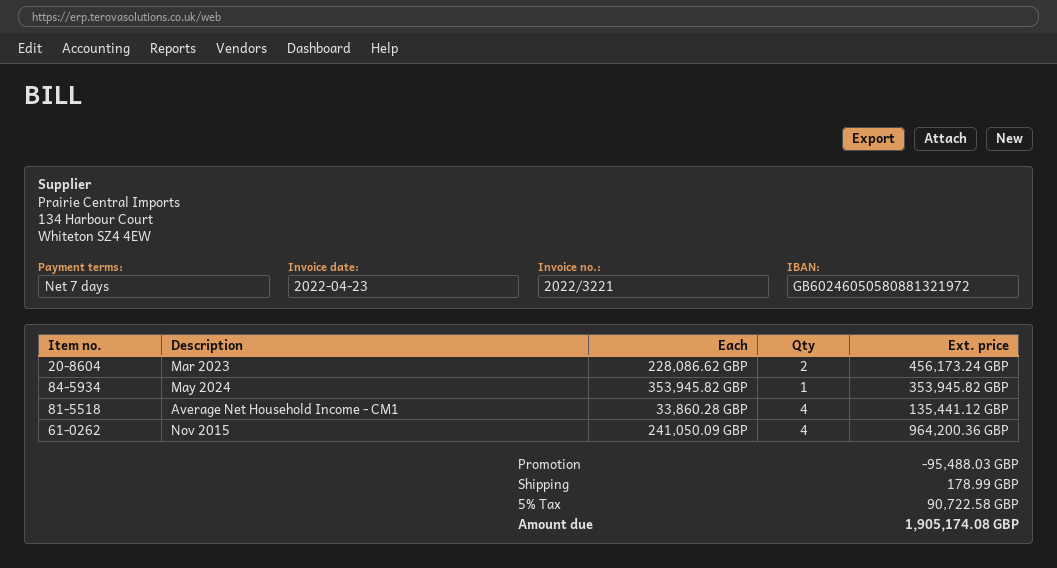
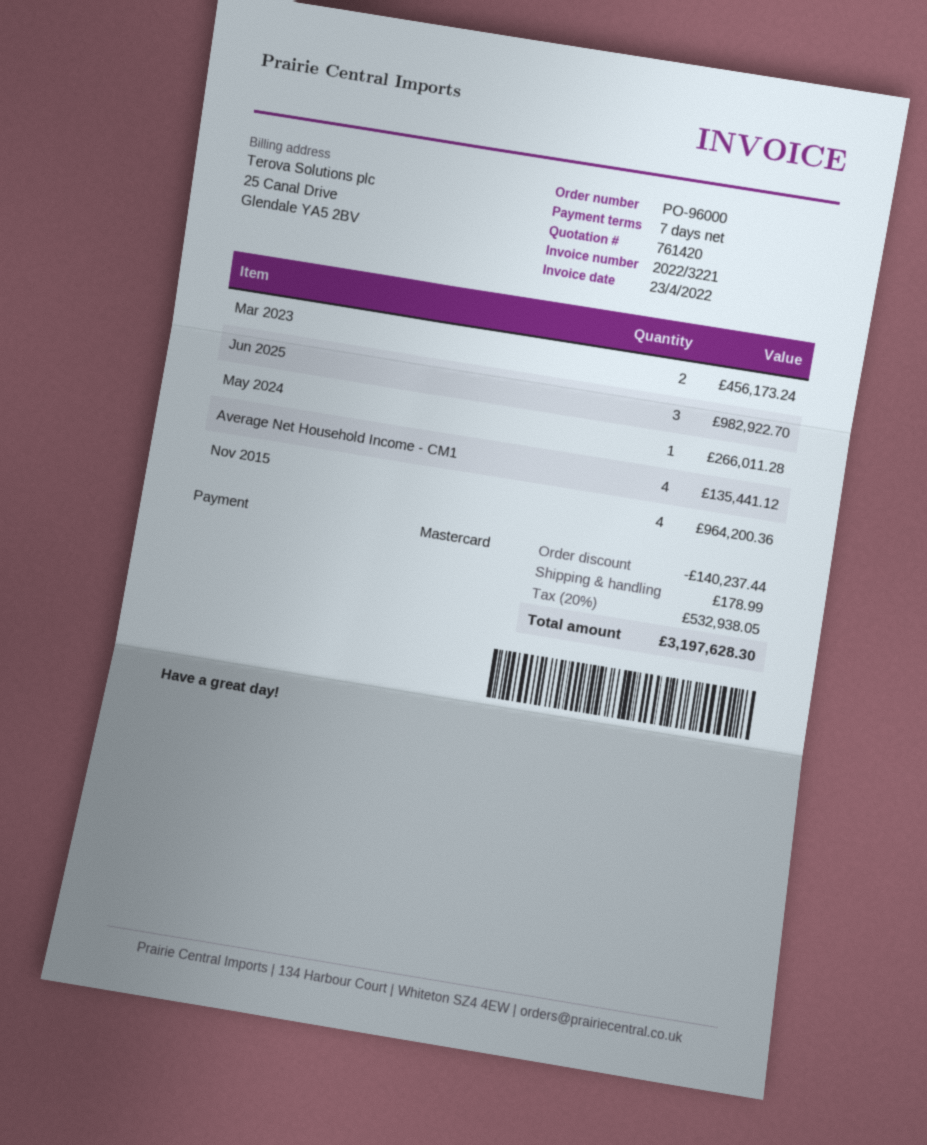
May 2024: 1 for 353945.82 -> 1 for 266011.28
Jun 2025: none -> 3 for 982922.70
discount: 95488.03 -> 140237.44
tax: 5% = 90722.58 -> 20% = 532938.05
total: 1905174.08 -> 3197628.30

